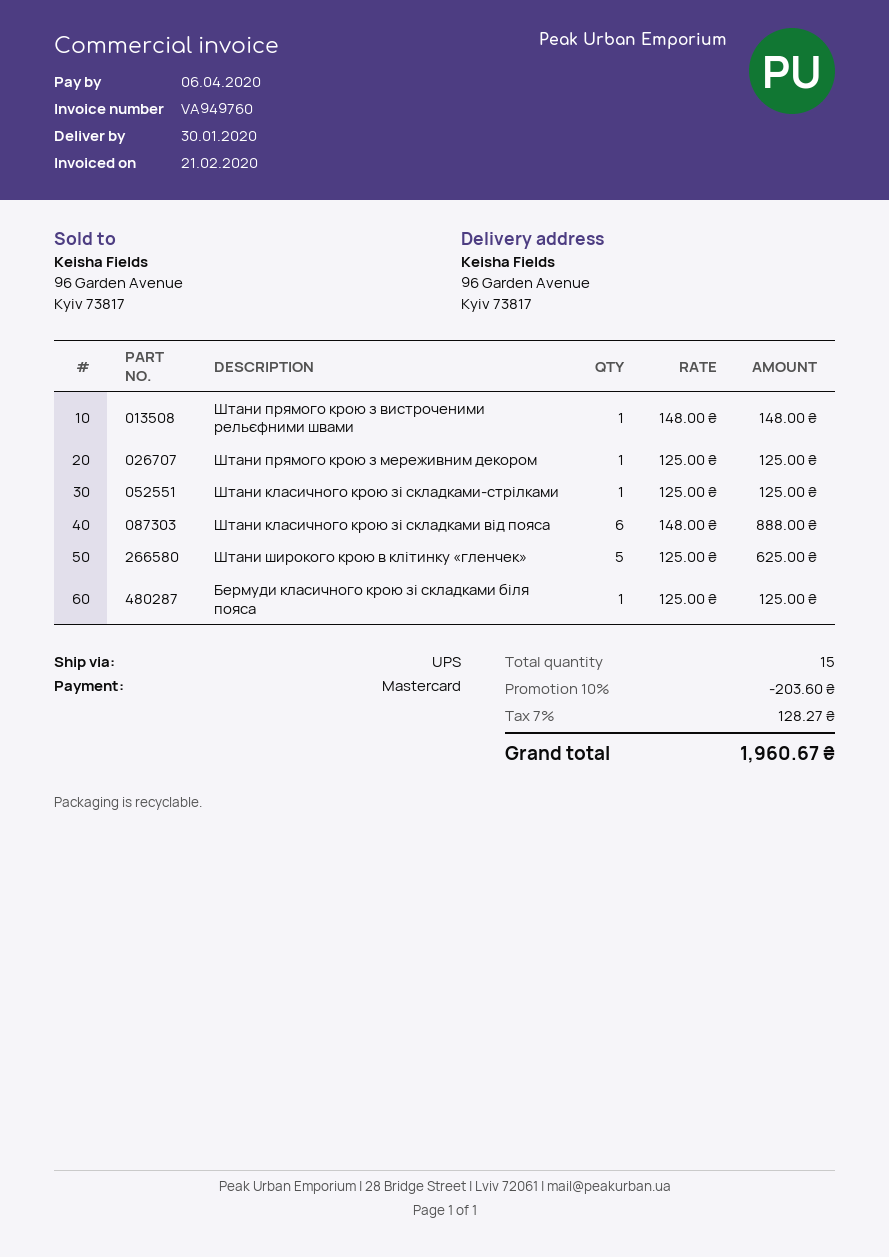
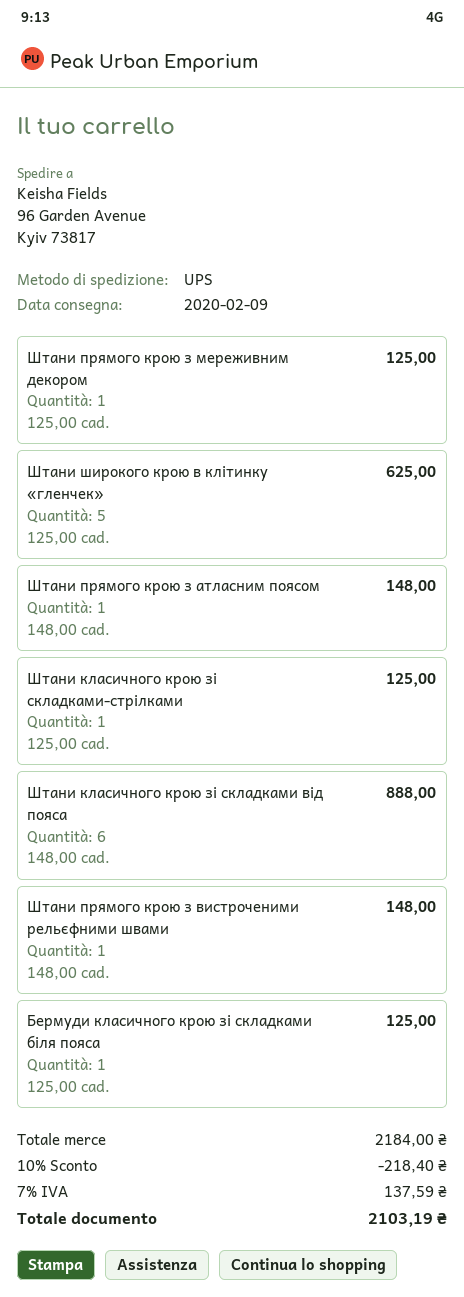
delivery date: 2020-01-30 -> 2020-02-09
Штани прямого крою з атласним поясом: none -> 1 x 148.00 = 148.00
discount: 10% = 203.60 -> 10% = 218.40
tax: 7% = 128.27 -> 7% = 137.59
total: 1960.67 -> 2103.19

